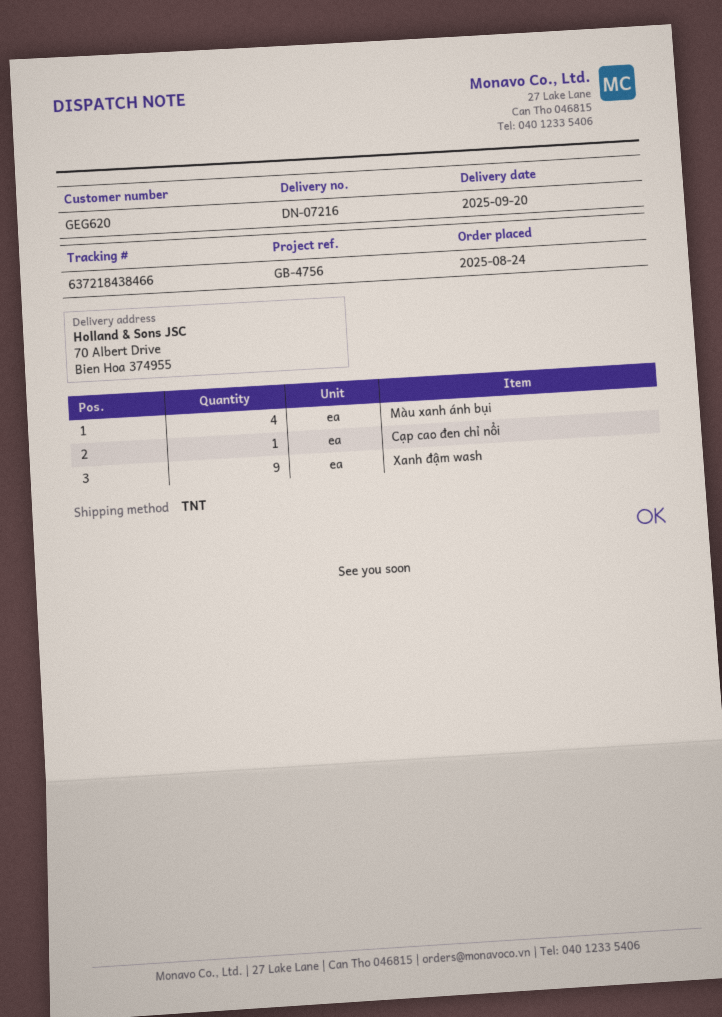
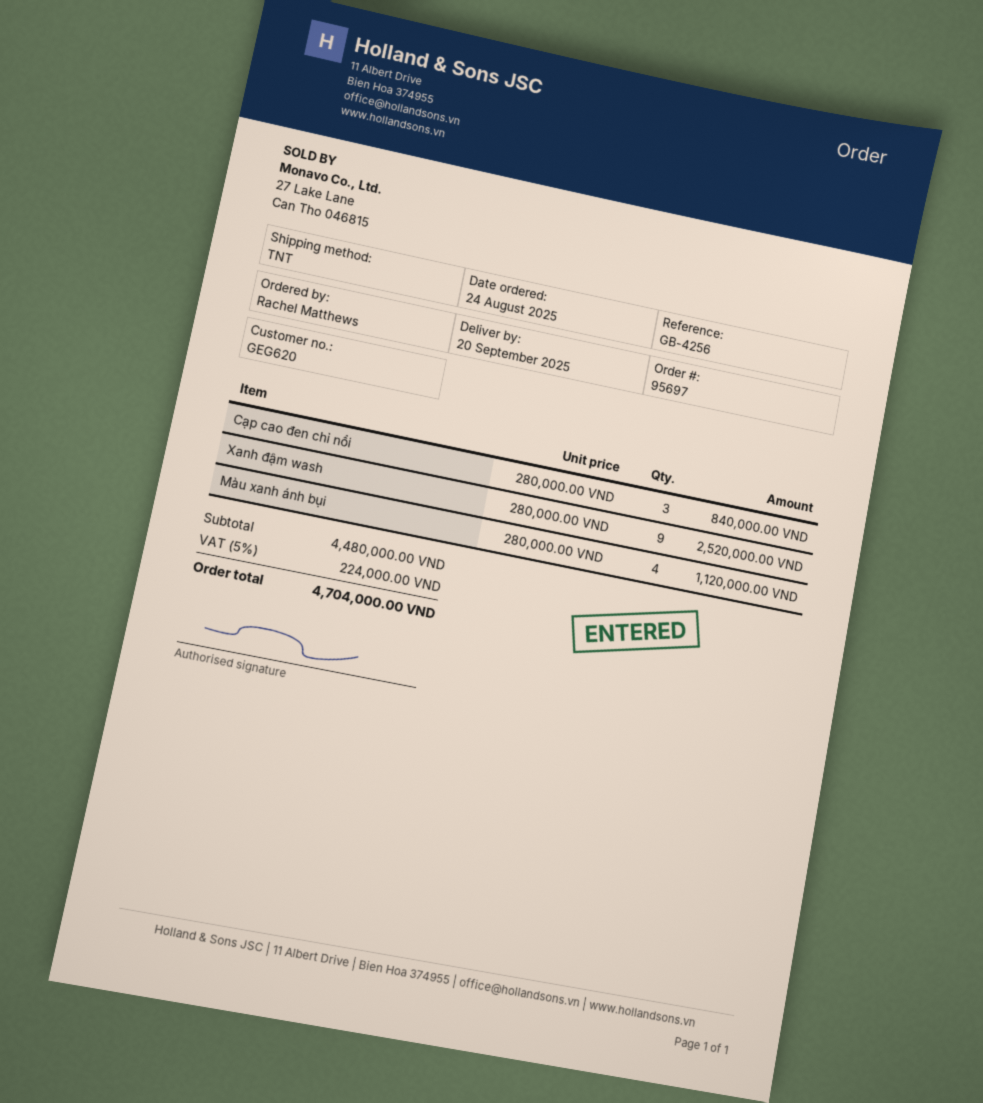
reference: GB-4756 -> GB-4256
Cạp cao đen chỉ nổi: 1 -> 3

